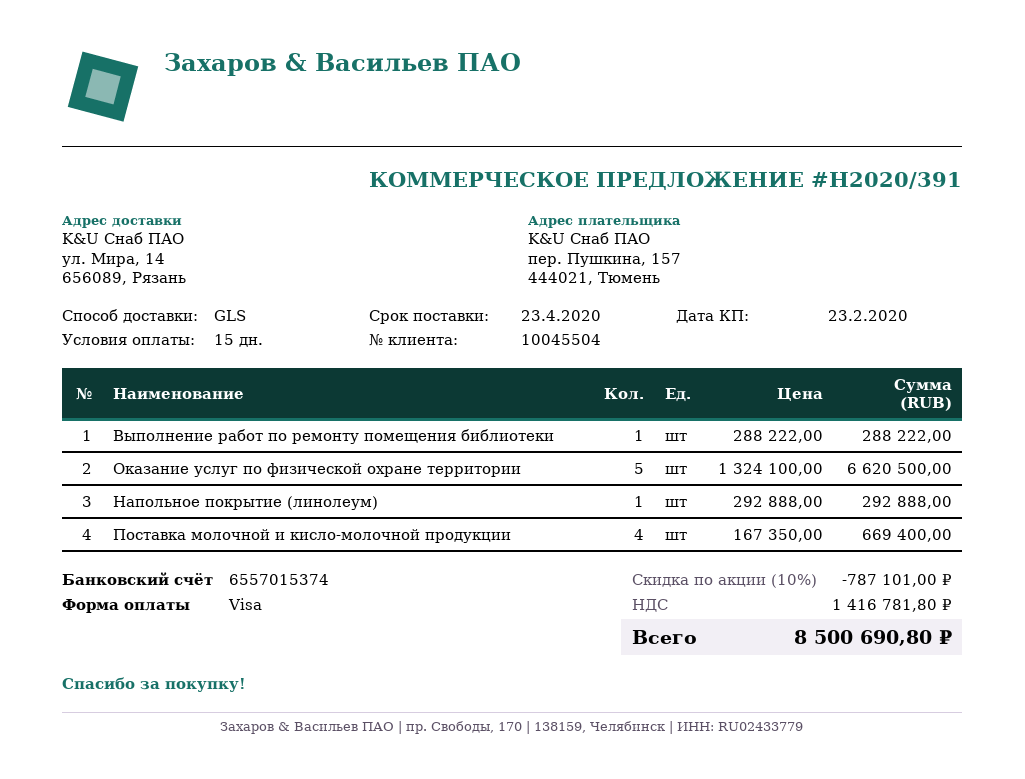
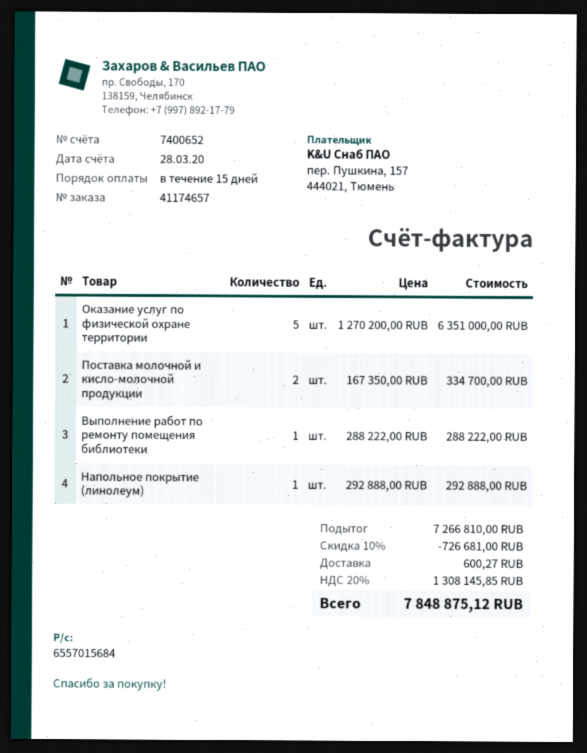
bank account: 6557015374 -> 6557015684
Оказание услуг по физической охране территории: 5 x 1324100.00 = 6620500.00 -> 5 x 1270200.00 = 6351000.00
Поставка молочной и кисло-молочной продукции: 4 x 167350.00 = 669400.00 -> 2 x 167350.00 = 334700.00
discount: 10% = 787101.00 -> 10% = 726681.00
shipping: none -> 600.27
tax: 1416781.80 -> 1308145.85
total: 8500690.80 -> 7848875.12

